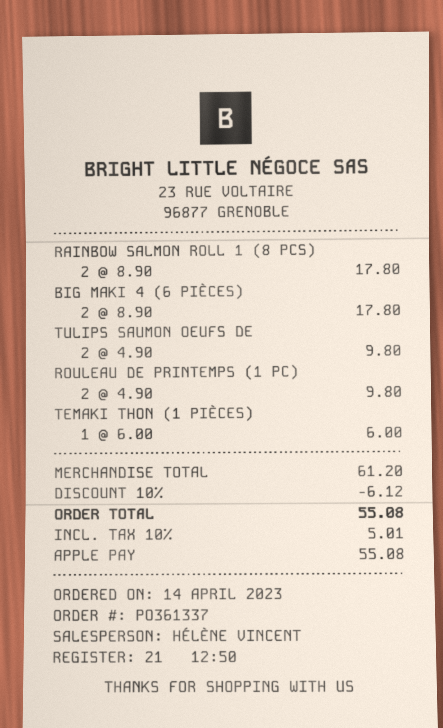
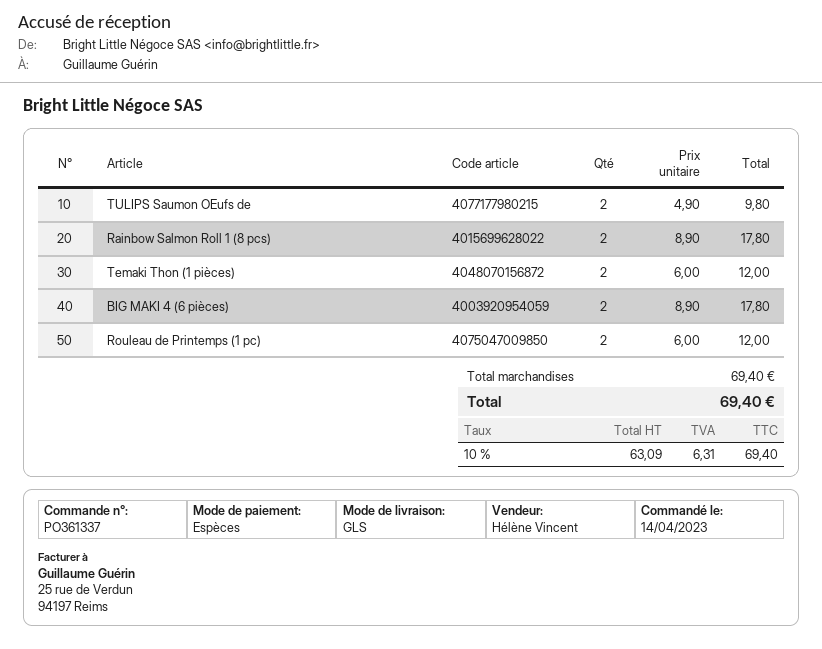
payment method: Apple Pay -> cash
ROULEAU DE PRINTEMPS (1 PC): 2 x 4.90 = 9.80 -> 2 x 6.00 = 12.00
TEMAKI THON (1 PIÈCES): 1 x 6.00 = 6.00 -> 2 x 6.00 = 12.00
subtotal: 61.20 -> 69.40
discount: 10% = 6.12 -> none
tax: 10% = 5.01 -> 10% = 6.31
total: 55.08 -> 69.40

